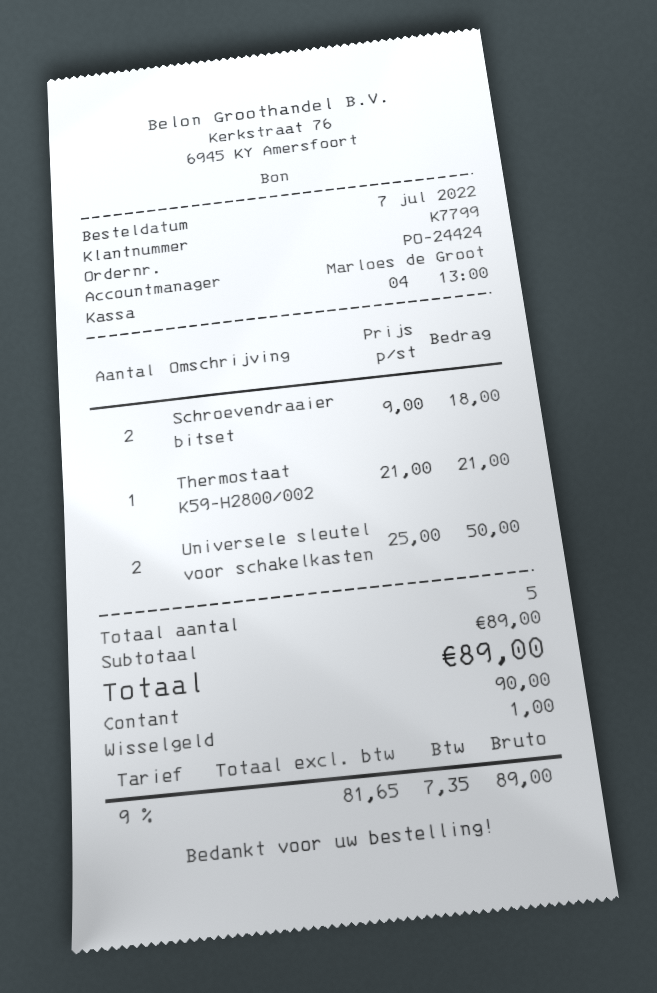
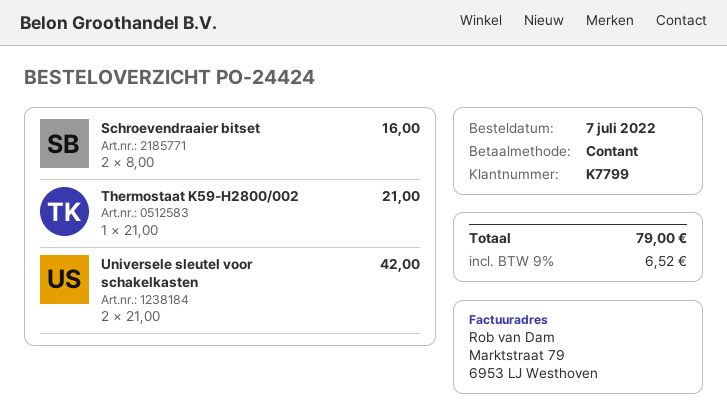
Schroevendraaier bitset: 2 x 9.00 = 18.00 -> 2 x 8.00 = 16.00
Universele sleutel voor schakelkasten: 2 x 25.00 = 50.00 -> 2 x 21.00 = 42.00
tax: 9% = 7.35 -> 9% = 6.52
total: 89.00 -> 79.00

